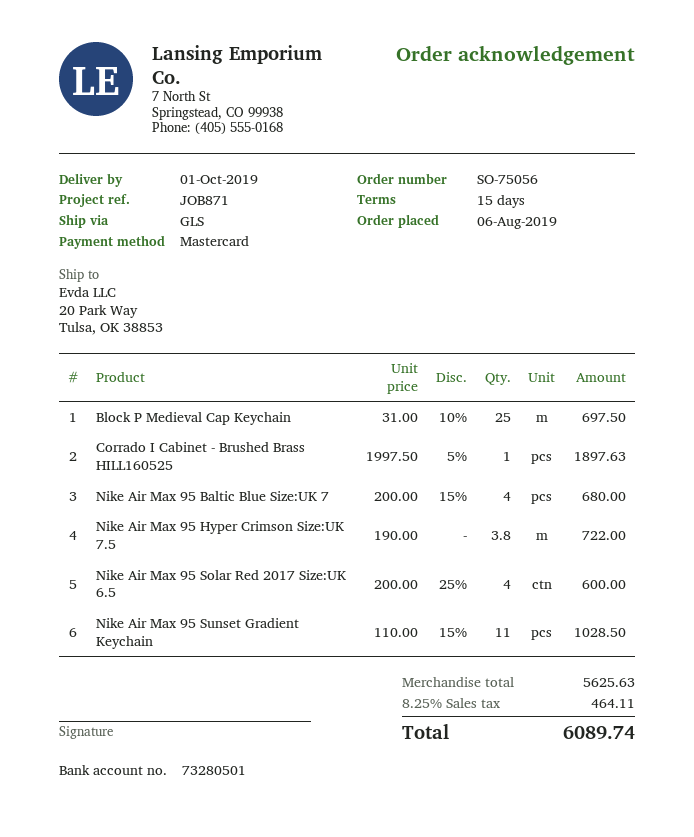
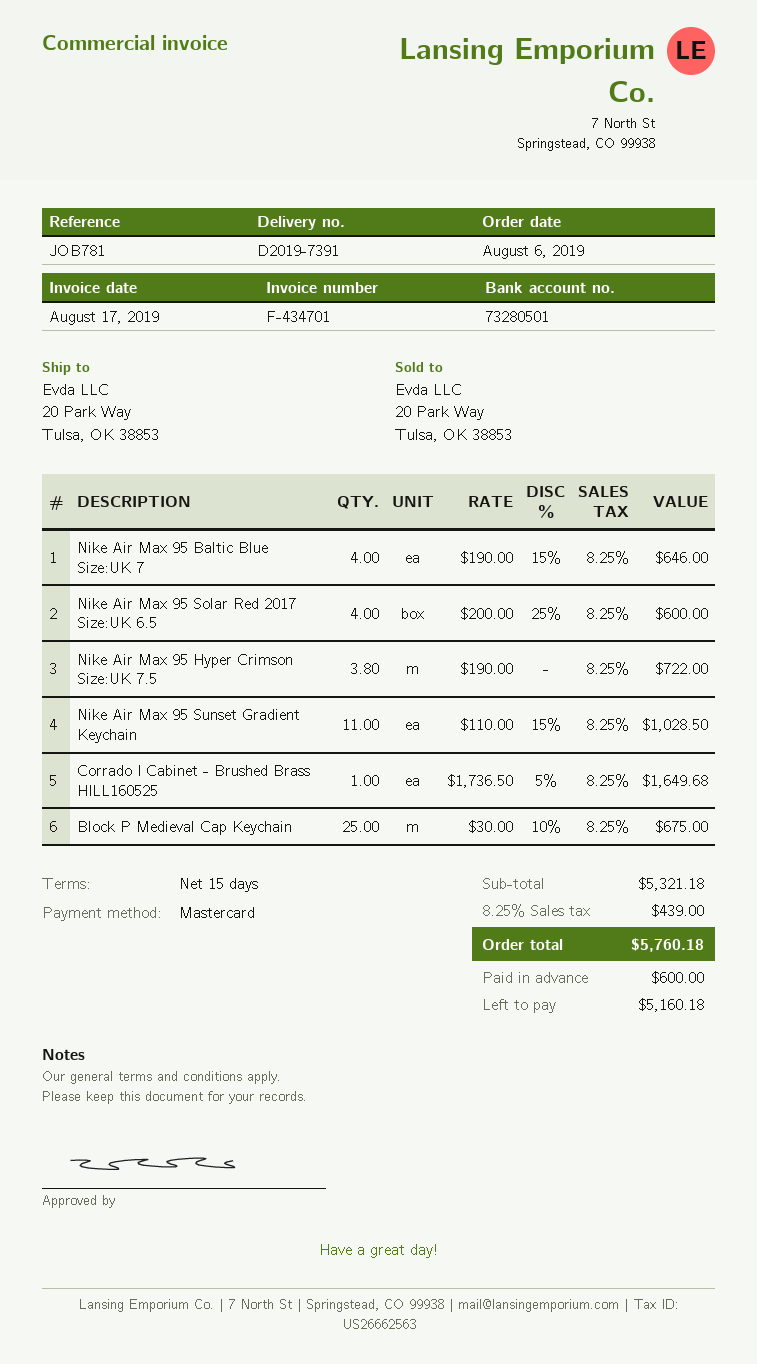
reference: JOB871 -> JOB781
Block P Medieval Cap Keychain: 25 x 31.00 - 10% = 697.50 -> 25 x 30.00 - 10% = 675.00
Corrado I Cabinet - Brushed Brass HILL160525: 1 x 1997.50 - 5% = 1897.63 -> 1 x 1736.50 - 5% = 1649.68
Nike Air Max 95 Baltic Blue Size:UK 7: 4 x 200.00 - 15% = 680.00 -> 4 x 190.00 - 15% = 646.00
subtotal: 5625.63 -> 5321.18
tax: 8.25% = 464.11 -> 8.25% = 439.00
total: 6089.74 -> 5760.18

